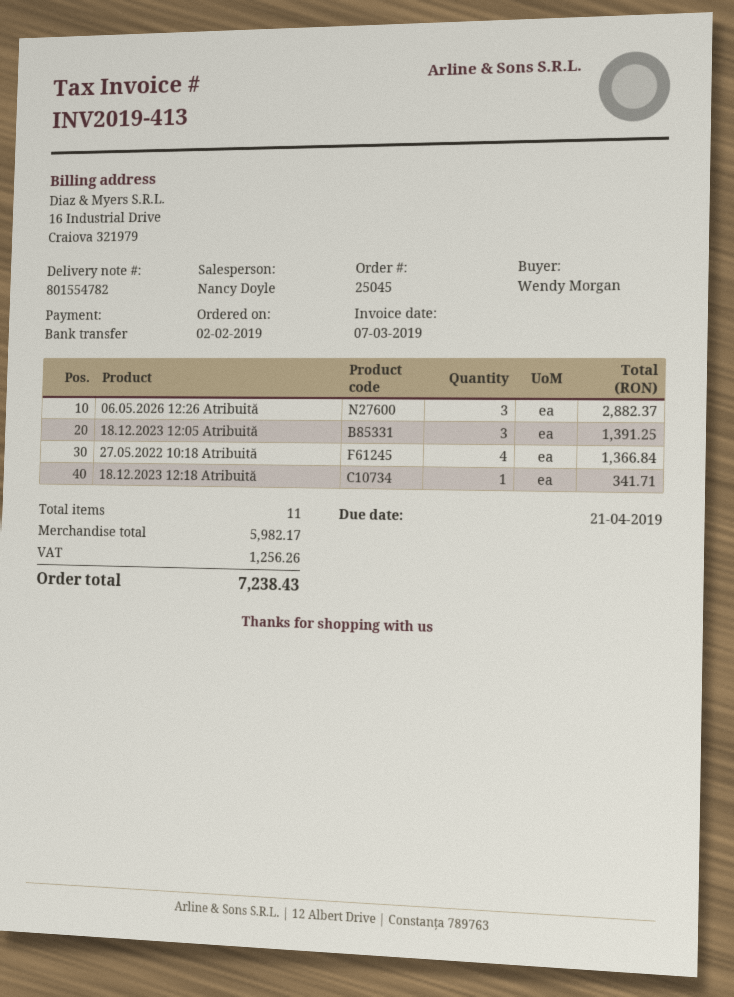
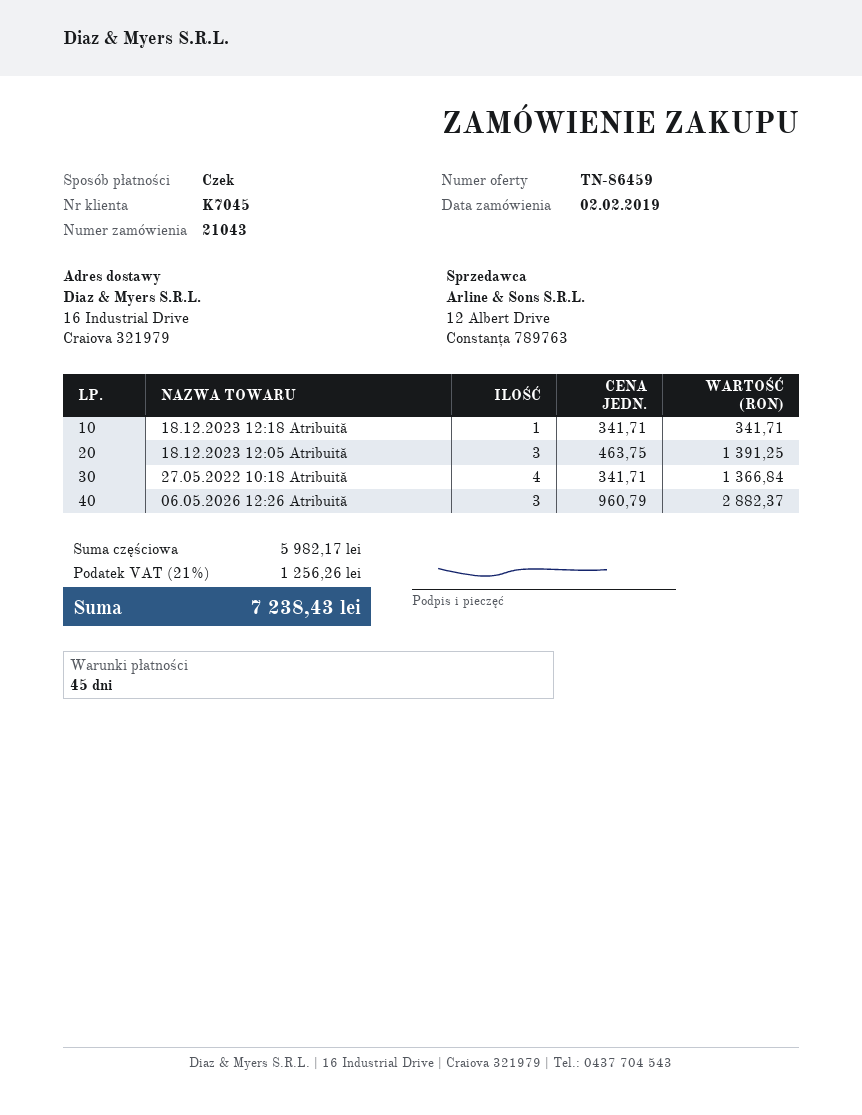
order number: 25045 -> 21043
payment method: bank transfer -> cheque

